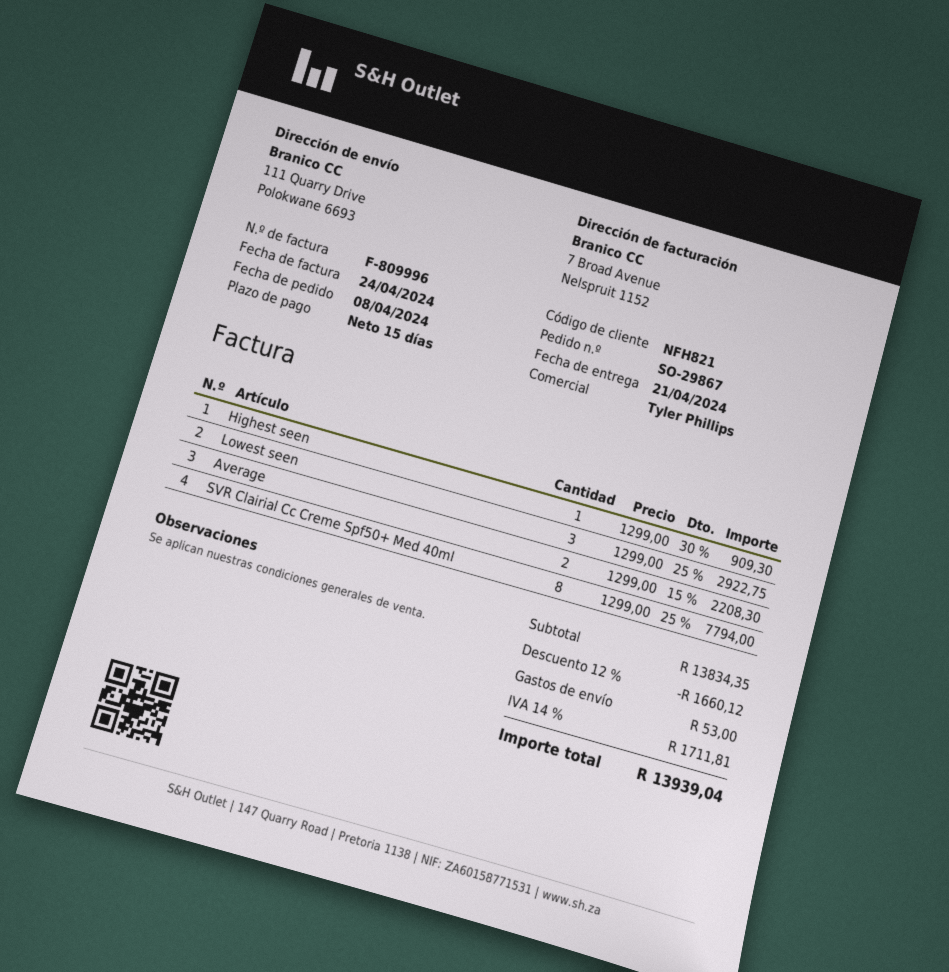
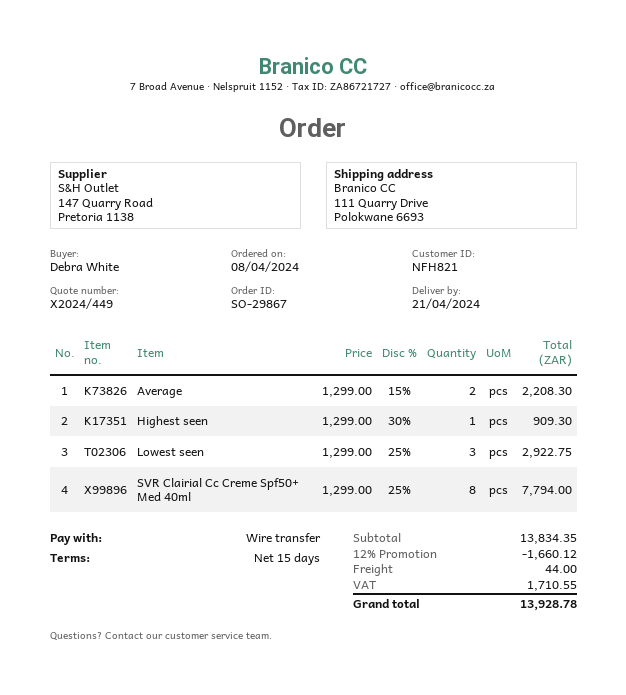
shipping: 53.00 -> 44.00
tax: 1711.81 -> 1710.55
total: 13939.04 -> 13928.78

